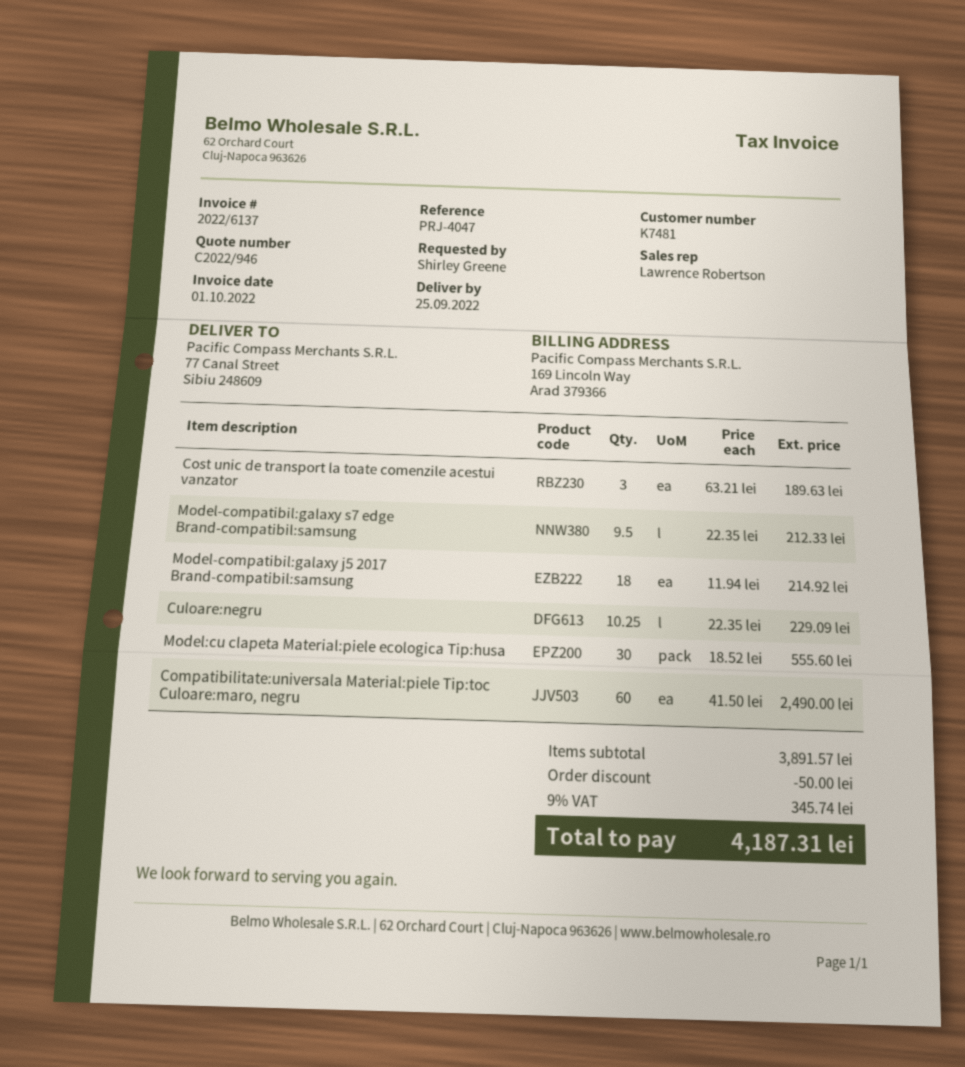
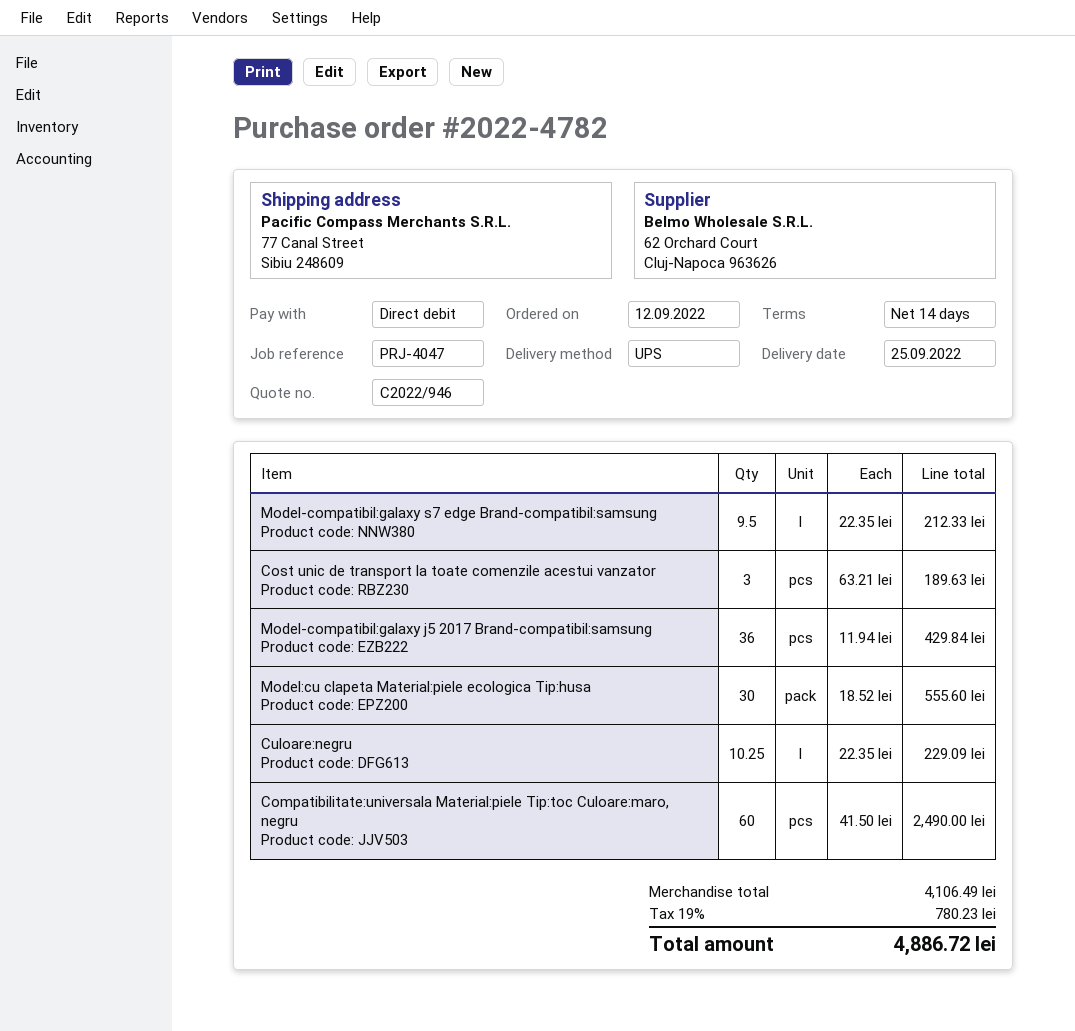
Model-compatibil:galaxy j5 2017 Brand-compatibil:samsung: 18 x 11.94 = 214.92 -> 36 x 11.94 = 429.84
subtotal: 3891.57 -> 4106.49
discount: 50.00 -> none
tax: 9% = 345.74 -> 19% = 780.23
total: 4187.31 -> 4886.72

